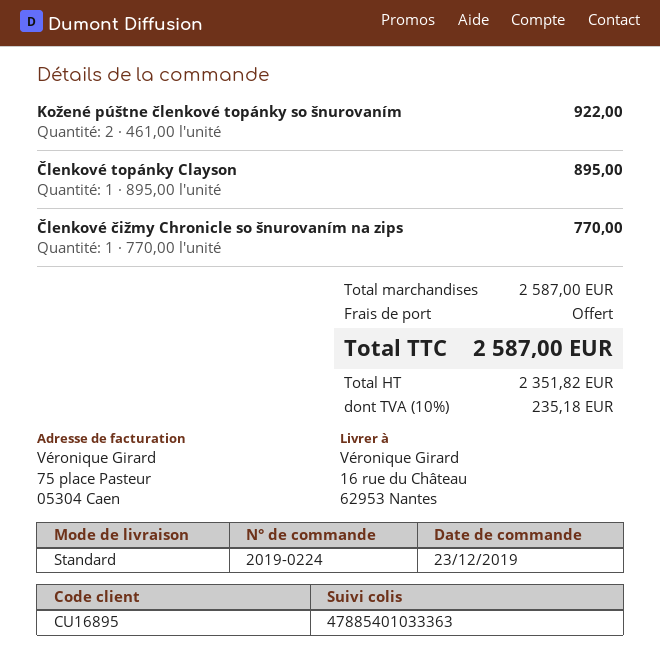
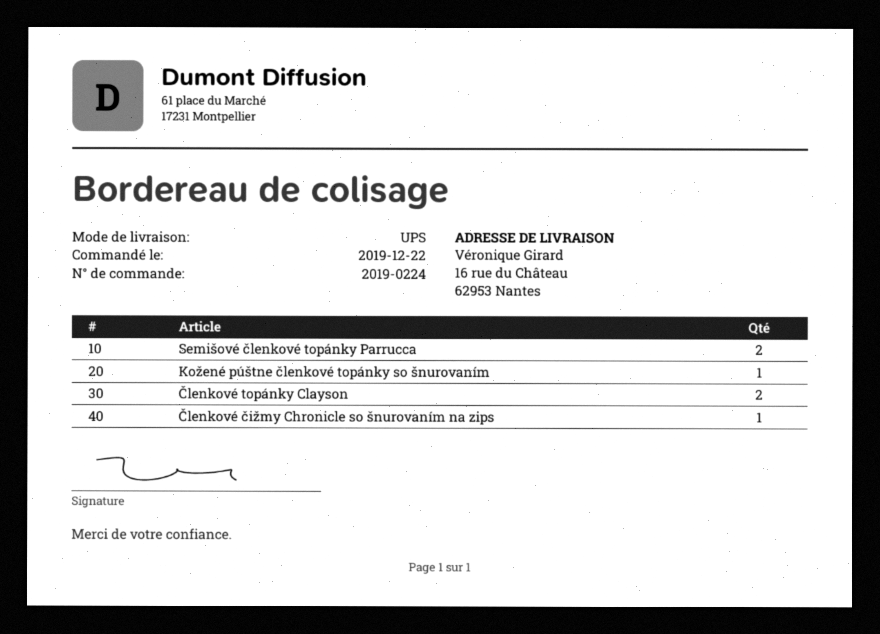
order date: 2019-12-23 -> 2019-12-22
shipping method: standard -> UPS
Kožené púštne členkové topánky so šnurovaním: 2 -> 1
Členkové topánky Clayson: 1 -> 2
Semišové členkové topánky Parrucca: none -> 2

